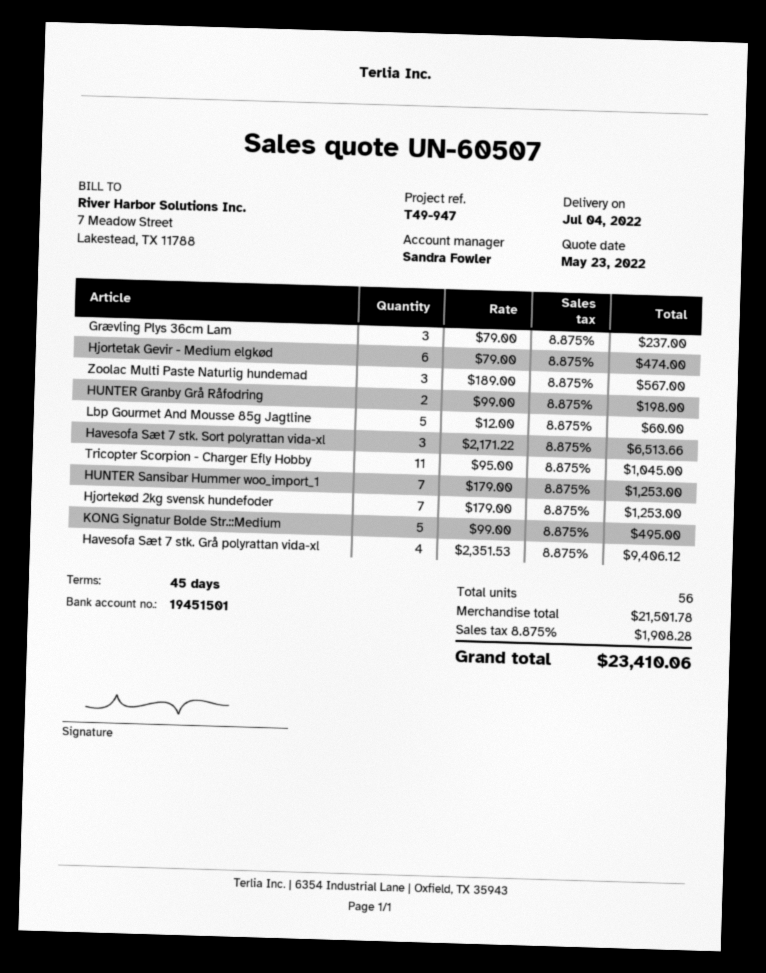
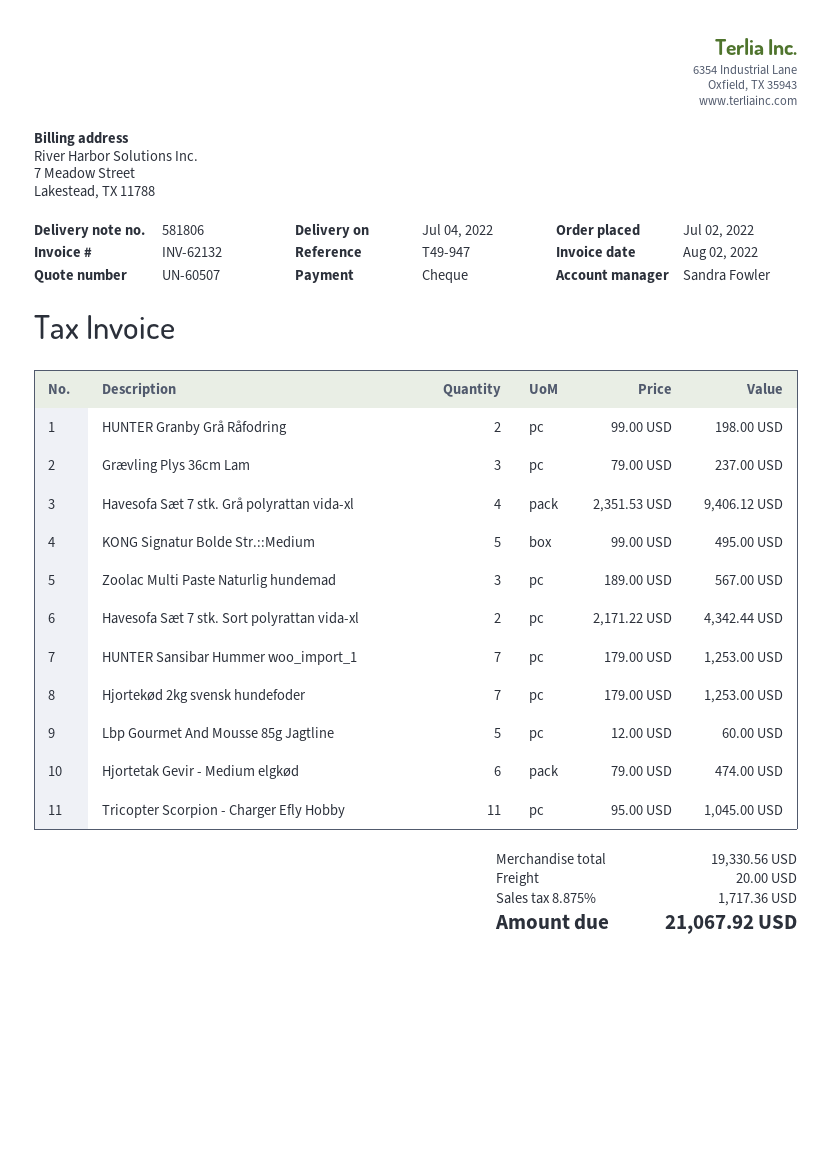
Havesofa Sæt 7 stk. Sort polyrattan vida-xl: 3 x 2171.22 = 6513.66 -> 2 x 2171.22 = 4342.44
subtotal: 21501.78 -> 19330.56
shipping: none -> 20.00
tax: 8.875% = 1908.28 -> 8.875% = 1717.36
total: 23410.06 -> 21067.92

